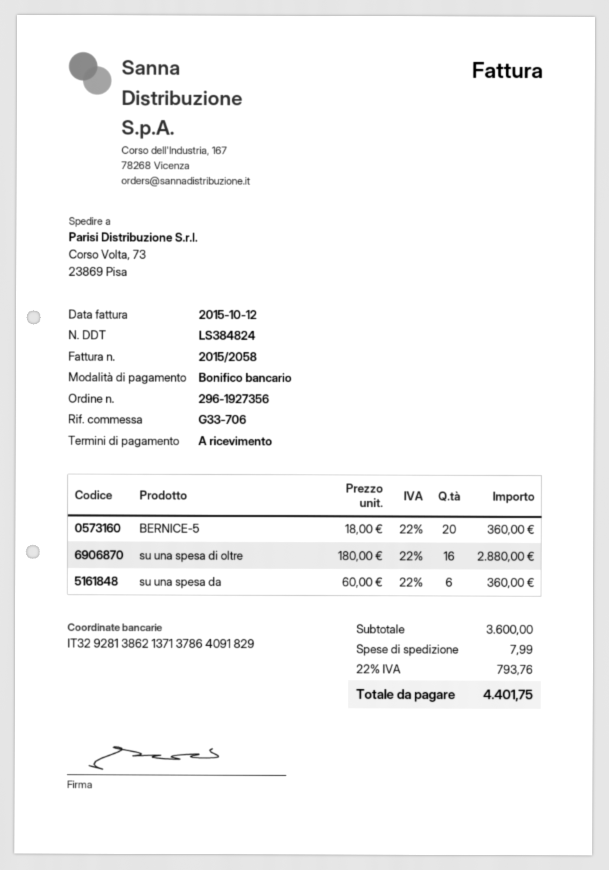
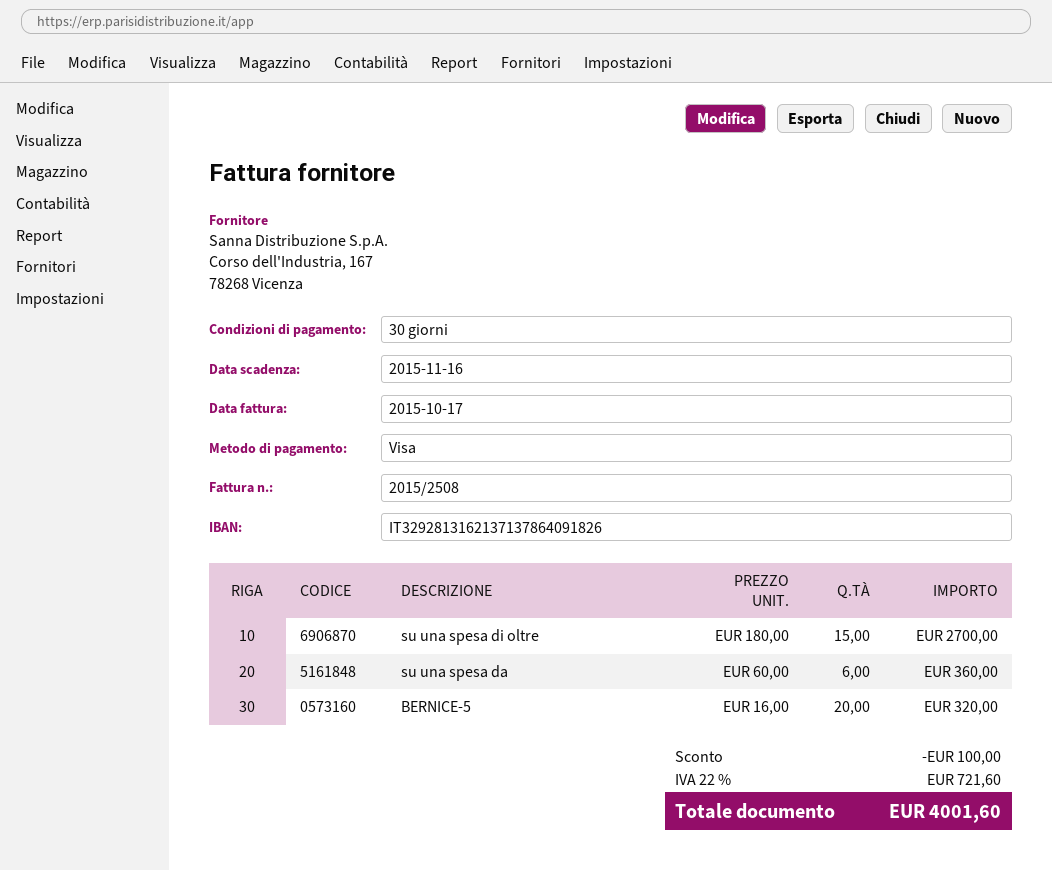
invoice number: 2015/2058 -> 2015/2508
invoice date: 2015-10-12 -> 2015-10-17
payment terms: on receipt -> 30 days
payment method: bank transfer -> Visa
bank account: IT3292813862137137864091829 -> IT3292813162137137864091826
BERNICE-5: 20 x 18.00 = 360.00 -> 20 x 16.00 = 320.00
su una spesa di oltre: 16 x 180.00 = 2880.00 -> 15 x 180.00 = 2700.00
discount: none -> 100.00
shipping: 7.99 -> none
tax: 22% = 793.76 -> 22% = 721.60
total: 4401.75 -> 4001.60

